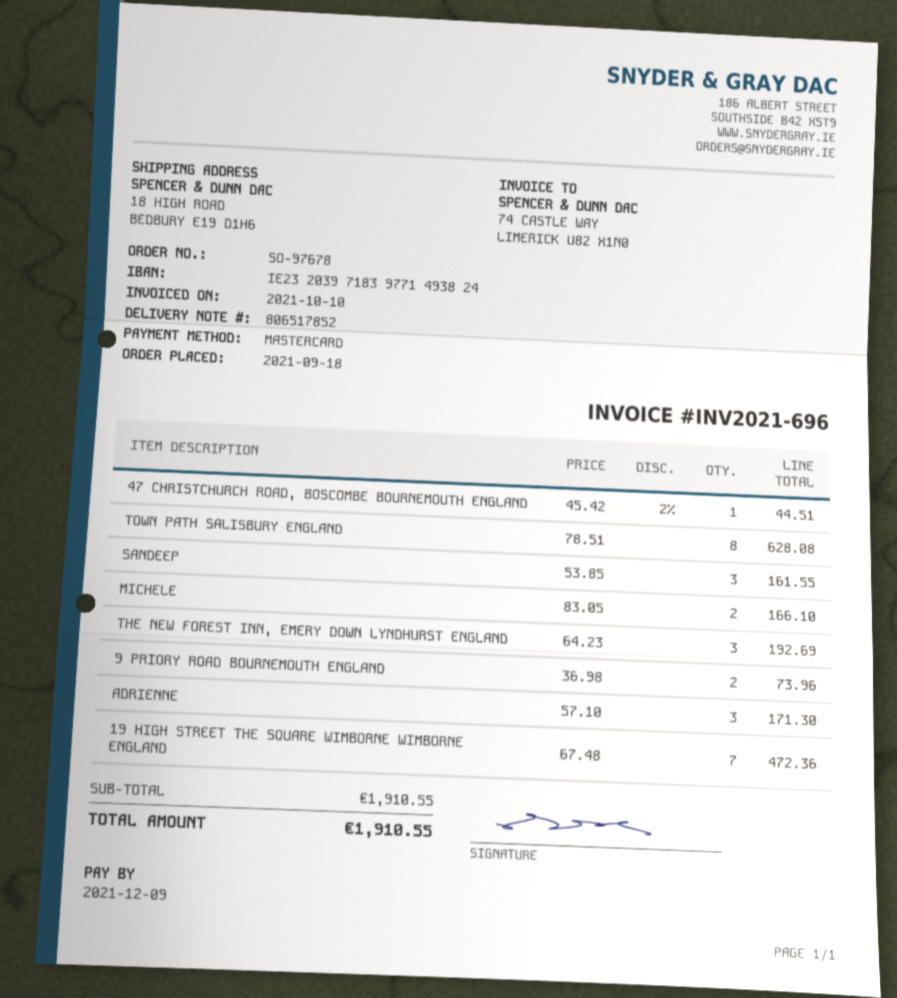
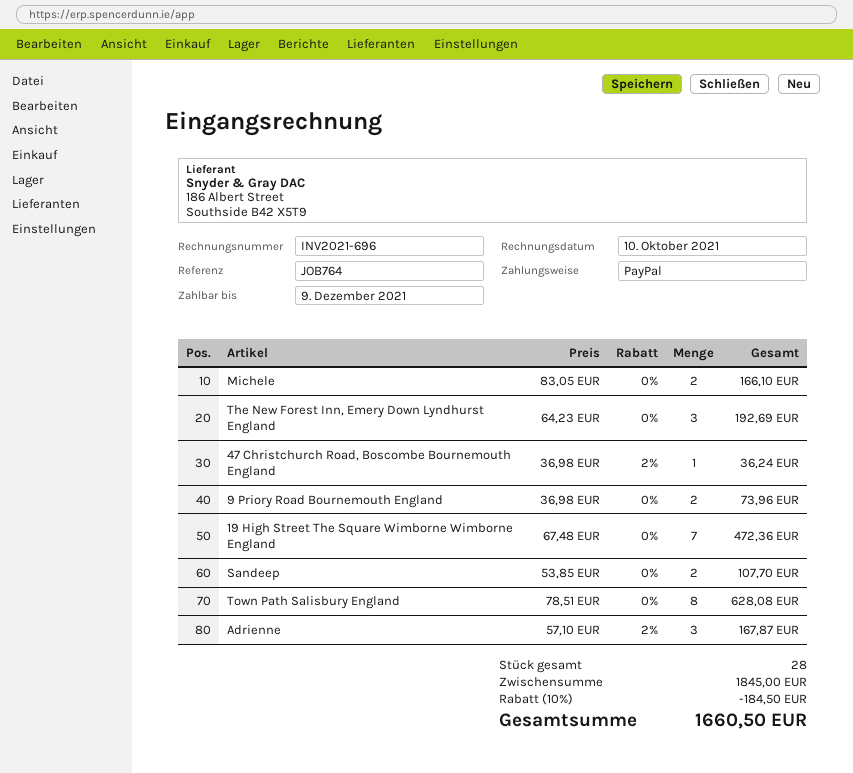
payment method: Mastercard -> PayPal
47 CHRISTCHURCH ROAD, BOSCOMBE BOURNEMOUTH ENGLAND: 1 x 45.42 - 2% = 44.51 -> 1 x 36.98 - 2% = 36.24
SANDEEP: 3 x 53.85 = 161.55 -> 2 x 53.85 = 107.70
ADRIENNE: 3 x 57.10 = 171.30 -> 3 x 57.10 - 2% = 167.87
subtotal: 1910.55 -> 1845.00
discount: none -> 10% = 184.50
total: 1910.55 -> 1660.50

